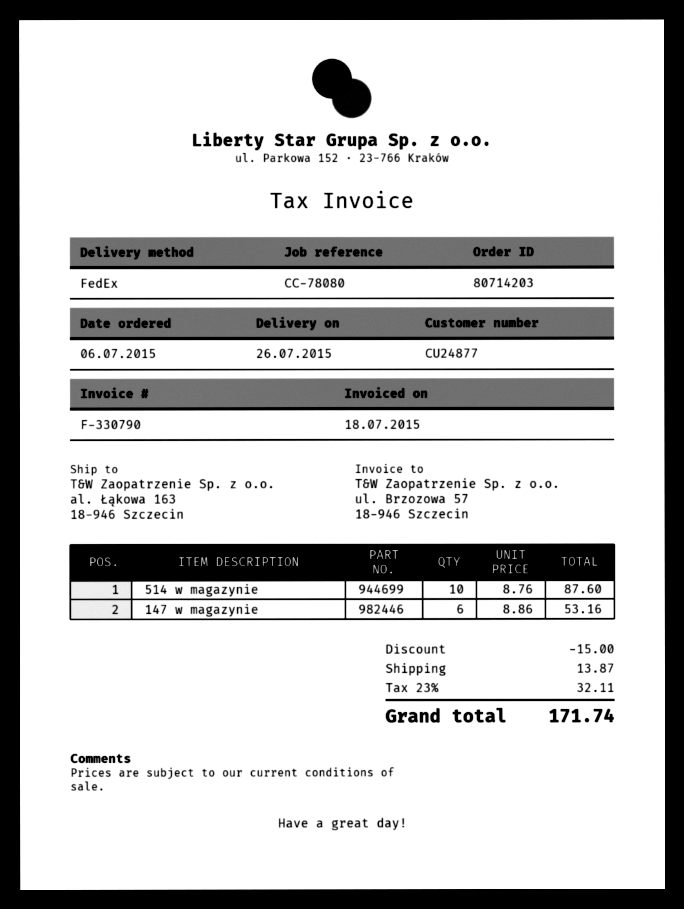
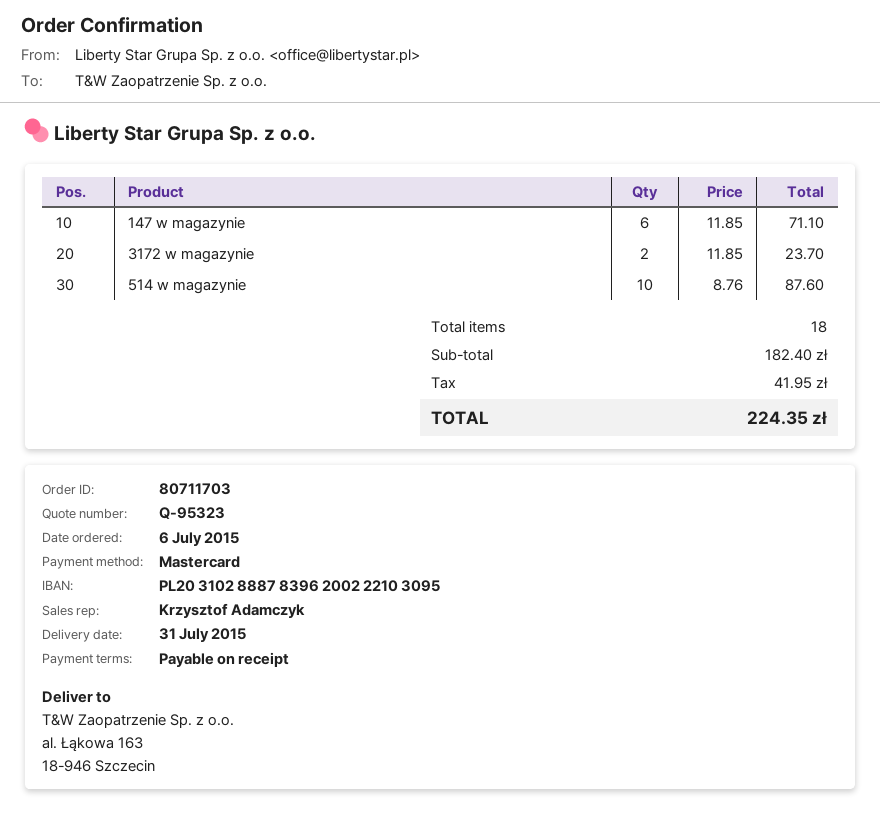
order number: 80714203 -> 80711703
delivery date: 2015-07-26 -> 2015-07-31
147 w magazynie: 6 x 8.86 = 53.16 -> 6 x 11.85 = 71.10
3172 w magazynie: none -> 2 x 11.85 = 23.70
discount: 15.00 -> none
shipping: 13.87 -> none
tax: 32.11 -> 41.95
total: 171.74 -> 224.35

